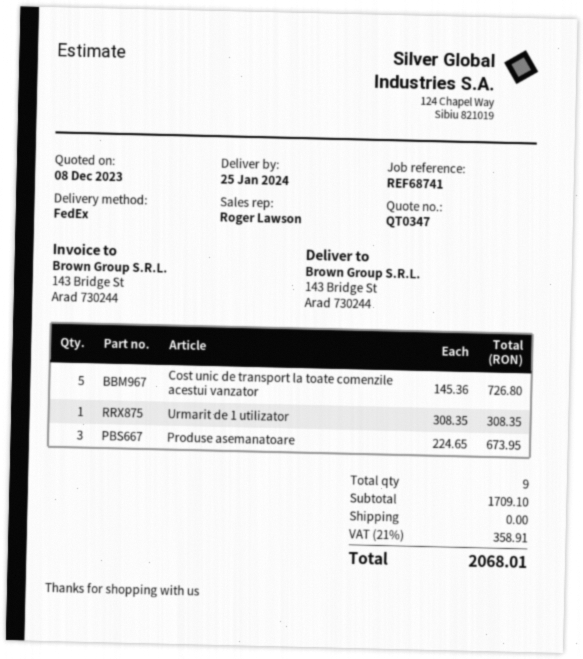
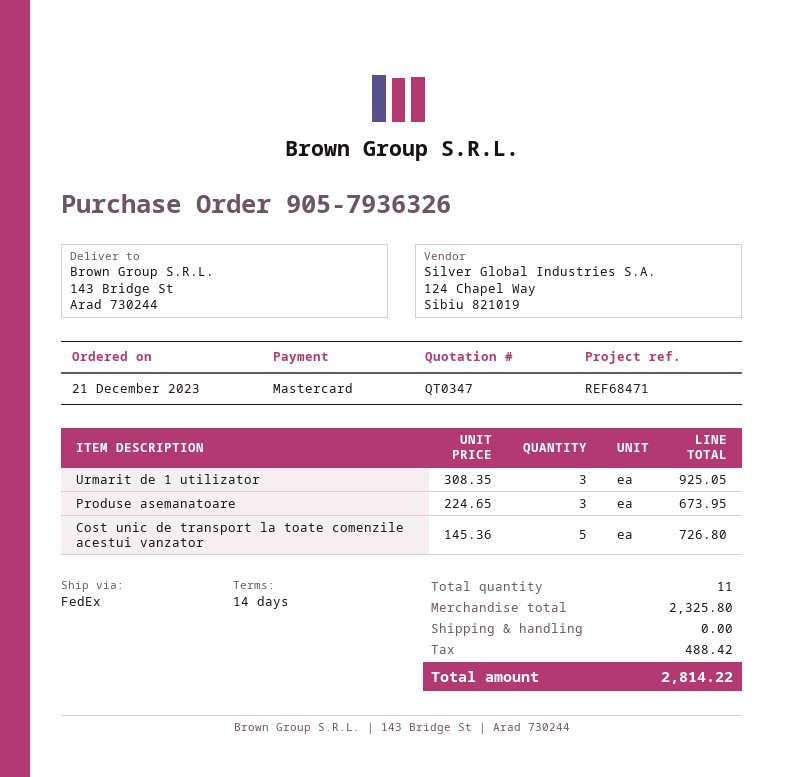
reference: REF68741 -> REF68471
Urmarit de 1 utilizator: 1 x 308.35 = 308.35 -> 3 x 308.35 = 925.05
total quantity: 9 -> 11
subtotal: 1709.10 -> 2325.80
tax: 358.91 -> 488.42
total: 2068.01 -> 2814.22

